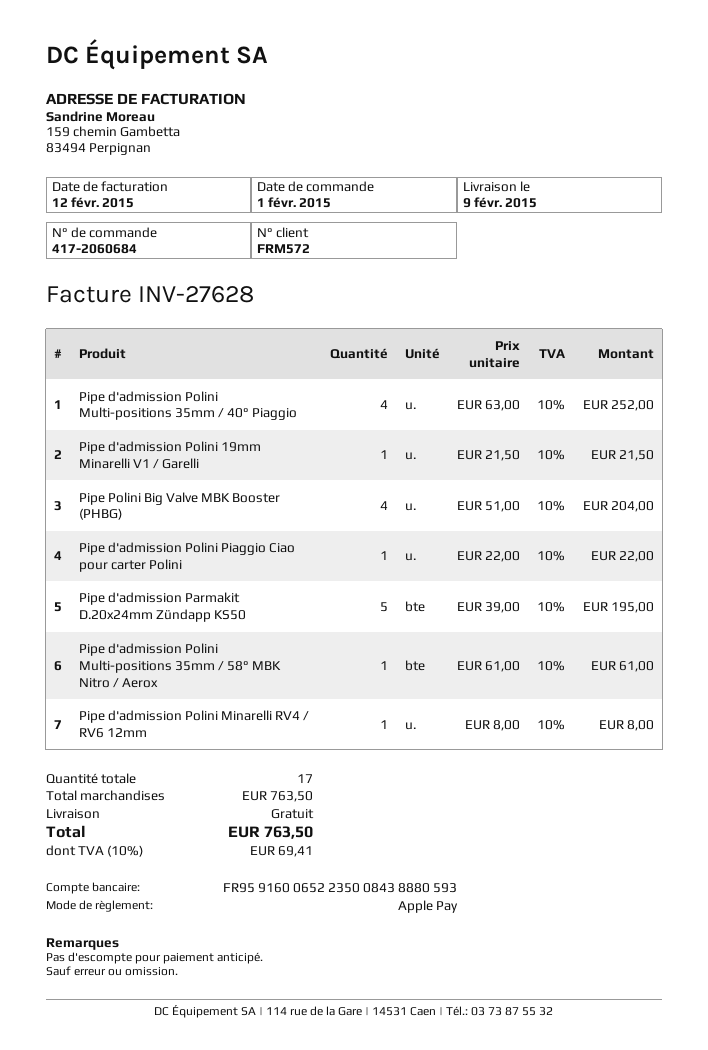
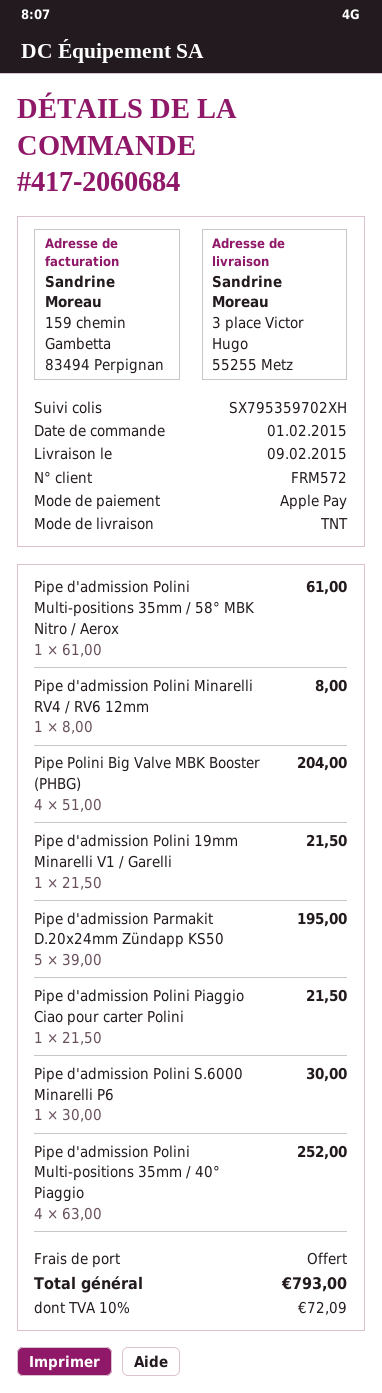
Pipe d'admission Polini Piaggio Ciao pour carter Polini: 1 x 22.00 = 22.00 -> 1 x 21.50 = 21.50
Pipe d'admission Polini S.6000 Minarelli P6: none -> 1 x 30.00 = 30.00
tax: 10% = 69.41 -> 10% = 72.09
total: 763.50 -> 793.00

